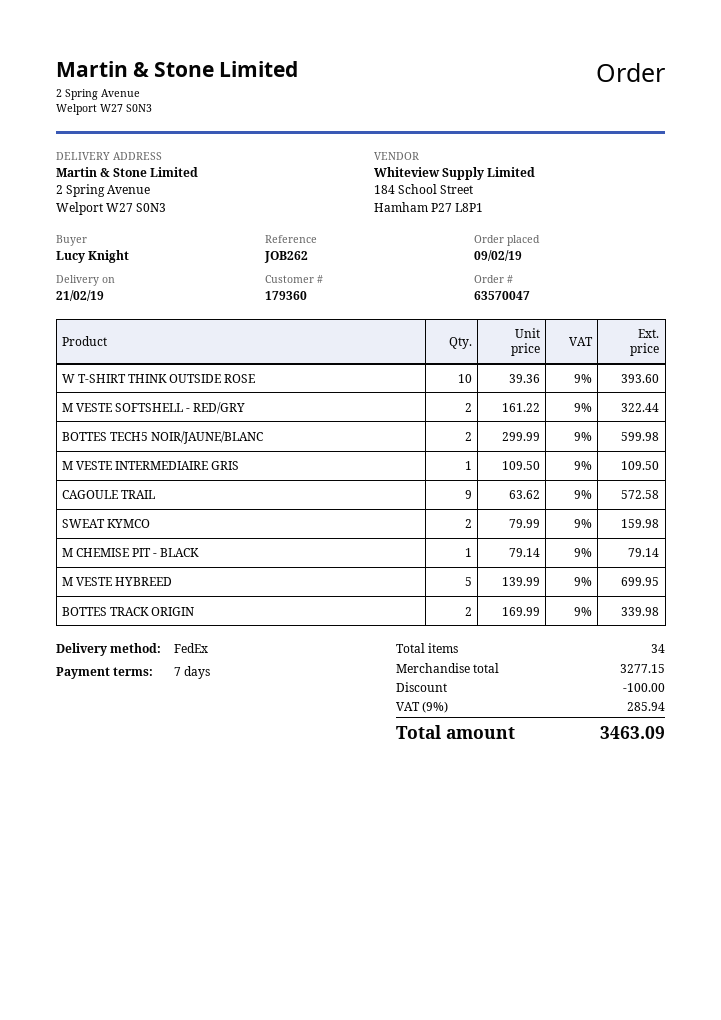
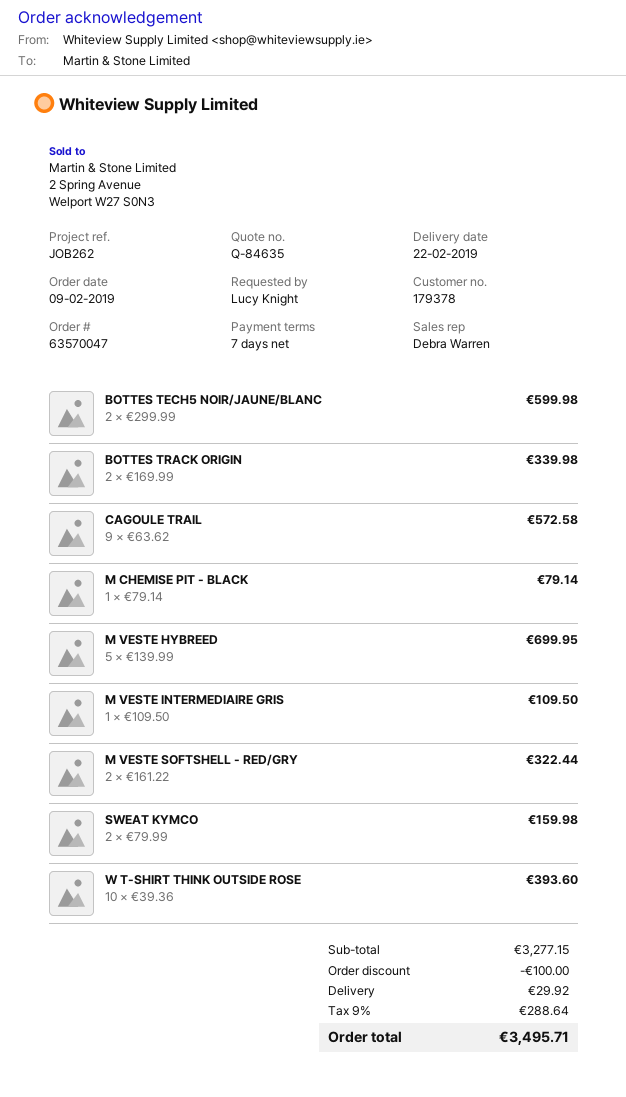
delivery date: 2019-02-21 -> 2019-02-22
customer number: 179360 -> 179378
shipping: none -> 29.92
tax: 9% = 285.94 -> 9% = 288.64
total: 3463.09 -> 3495.71

